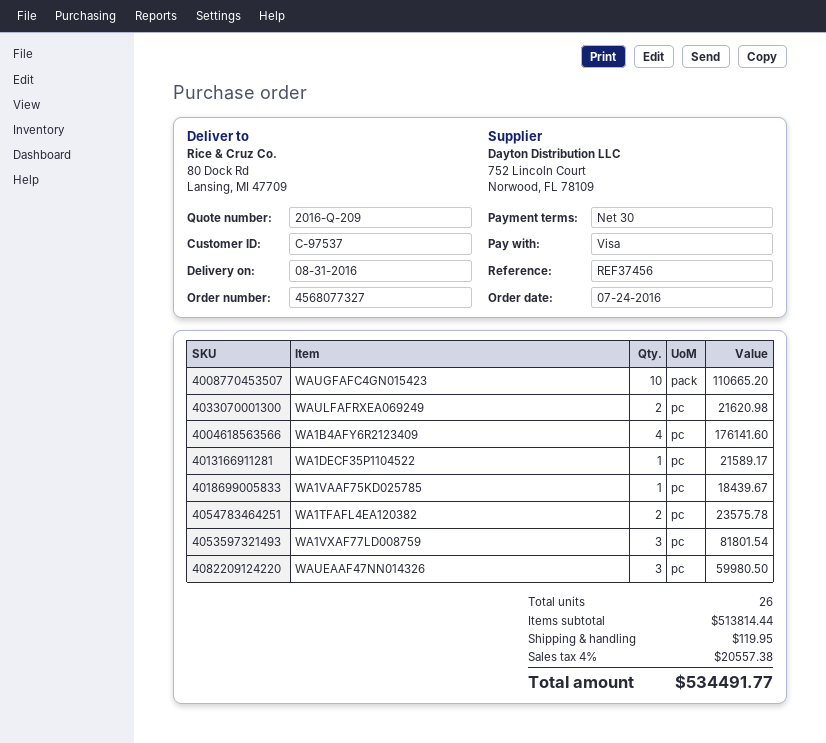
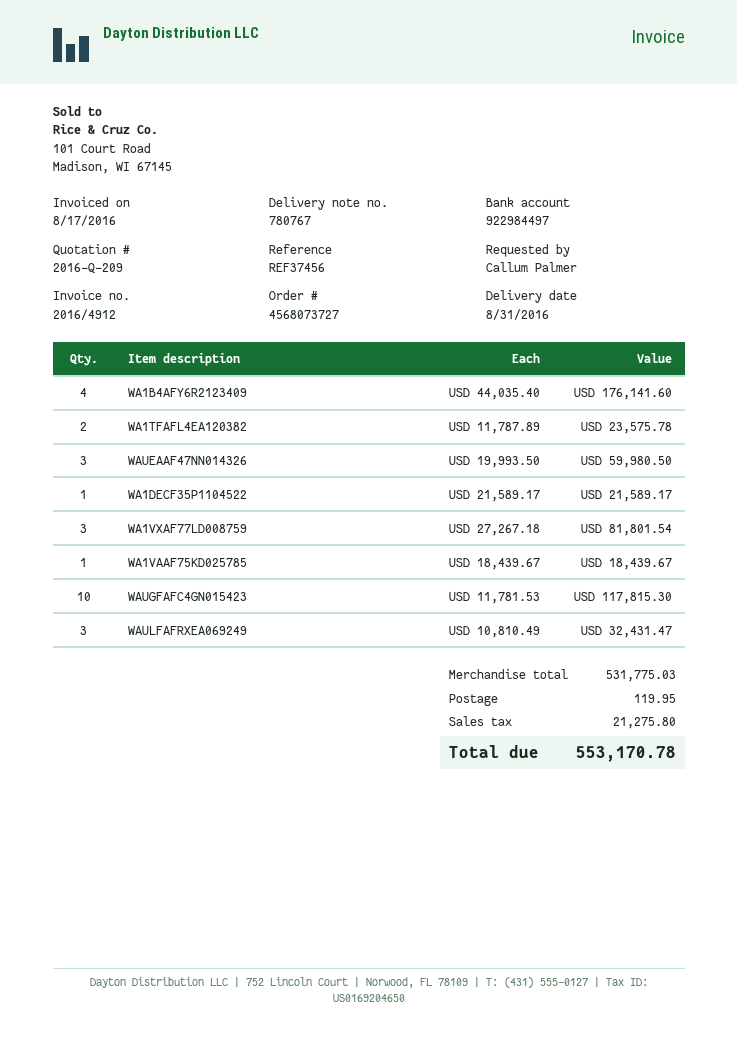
order number: 4568077327 -> 4568073727
WAUGFAFC4GN015423: 10 for 110665.20 -> 10 for 117815.30
WAULFAFRXEA069249: 2 for 21620.98 -> 3 for 32431.47
subtotal: 513814.44 -> 531775.03
tax: 20557.38 -> 21275.80
total: 534491.77 -> 553170.78

